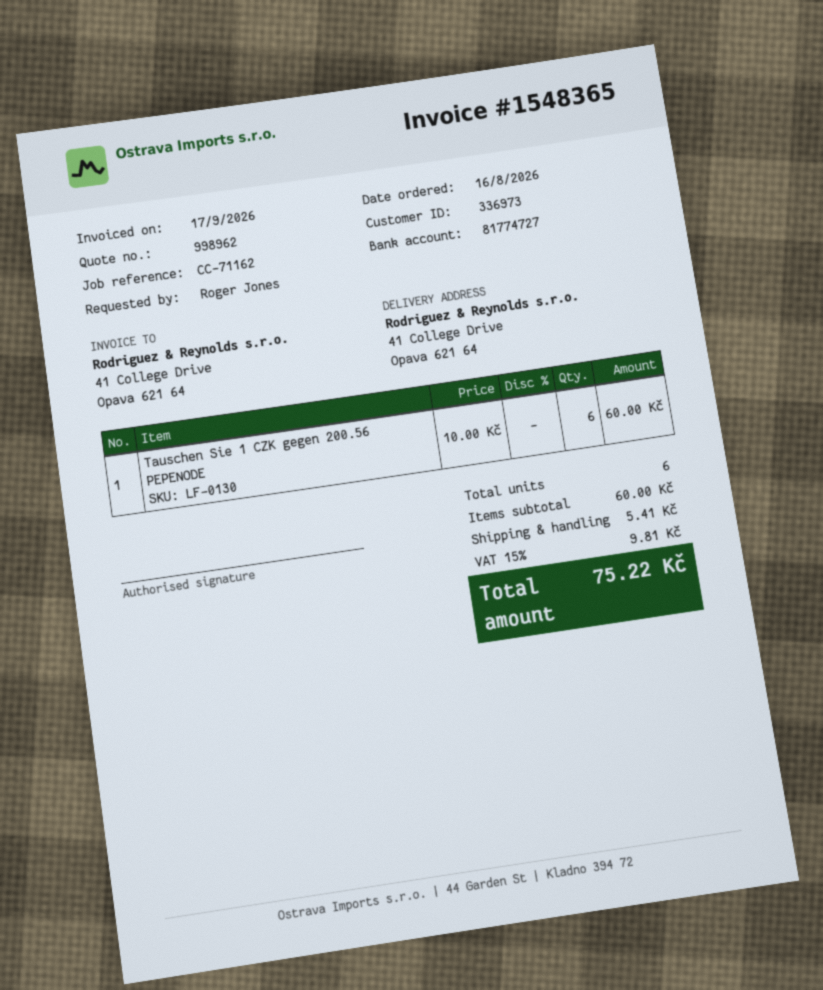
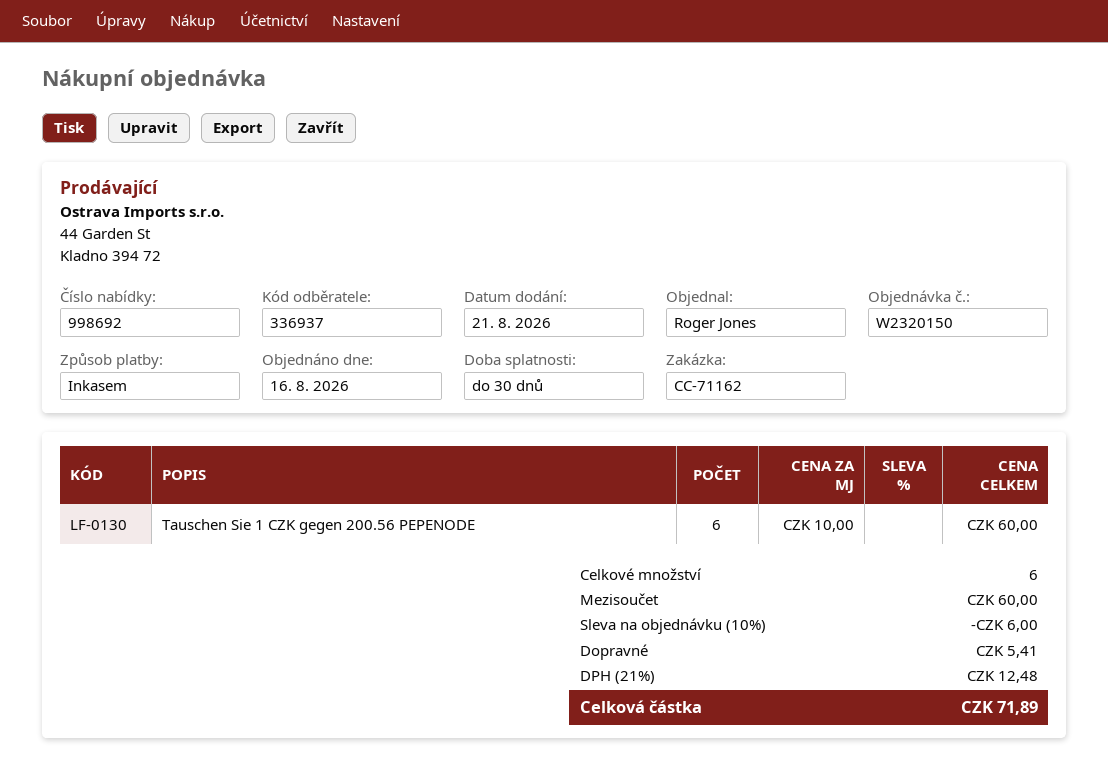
quote number: 998962 -> 998692
customer number: 336973 -> 336937
discount: none -> 10% = 6.00
tax: 15% = 9.81 -> 21% = 12.48
total: 75.22 -> 71.89

